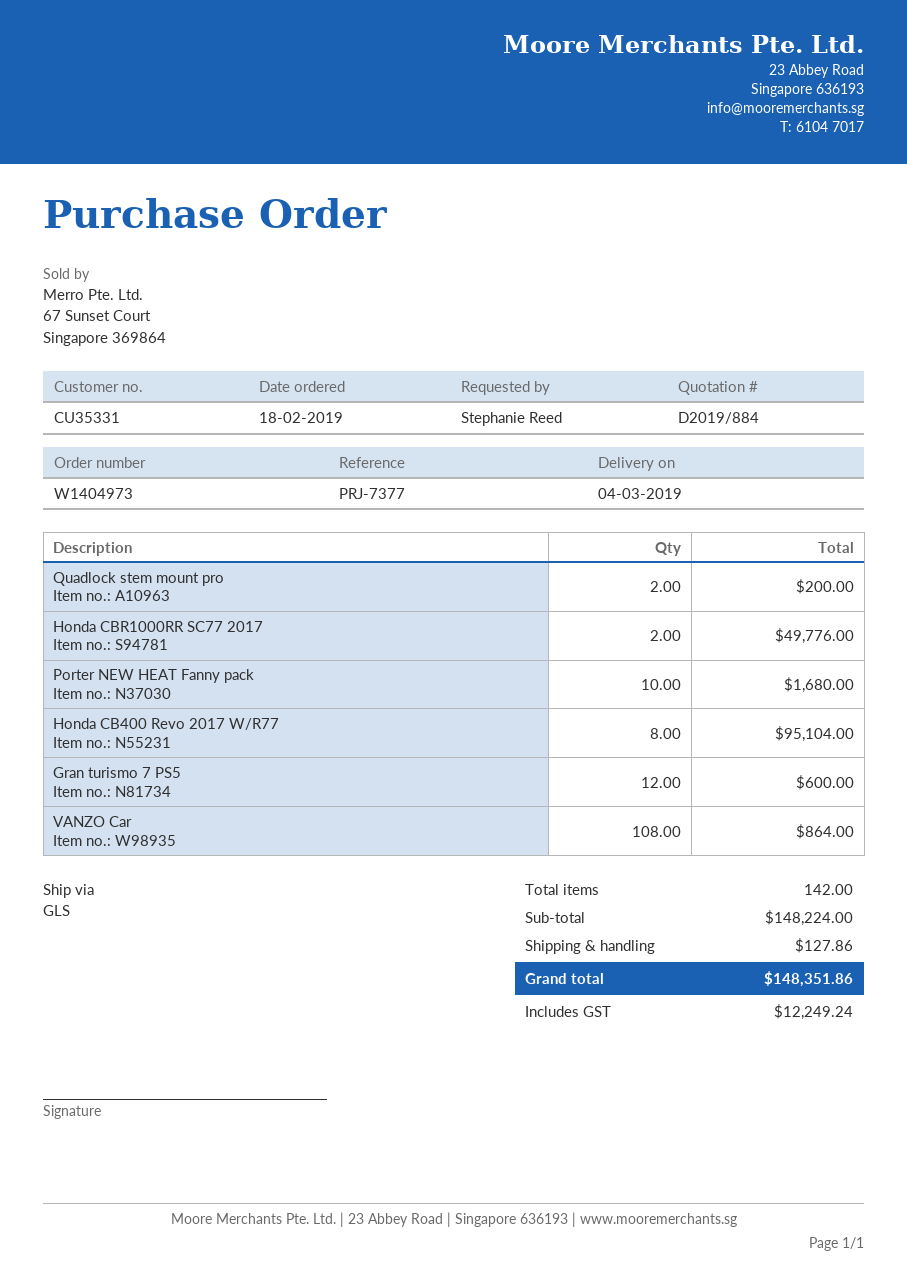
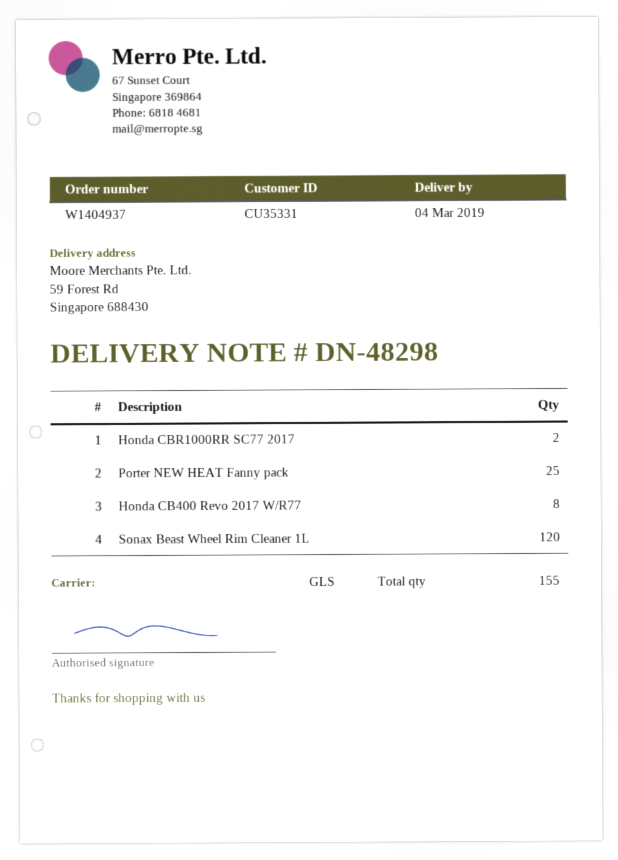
order number: W1404973 -> W1404937
Quadlock stem mount pro: 2 -> none
Porter NEW HEAT Fanny pack: 10 -> 25
Gran turismo 7 PS5: 12 -> none
VANZO Car: 108 -> none
Sonax Beast Wheel Rim Cleaner 1L: none -> 120
total quantity: 142 -> 155

